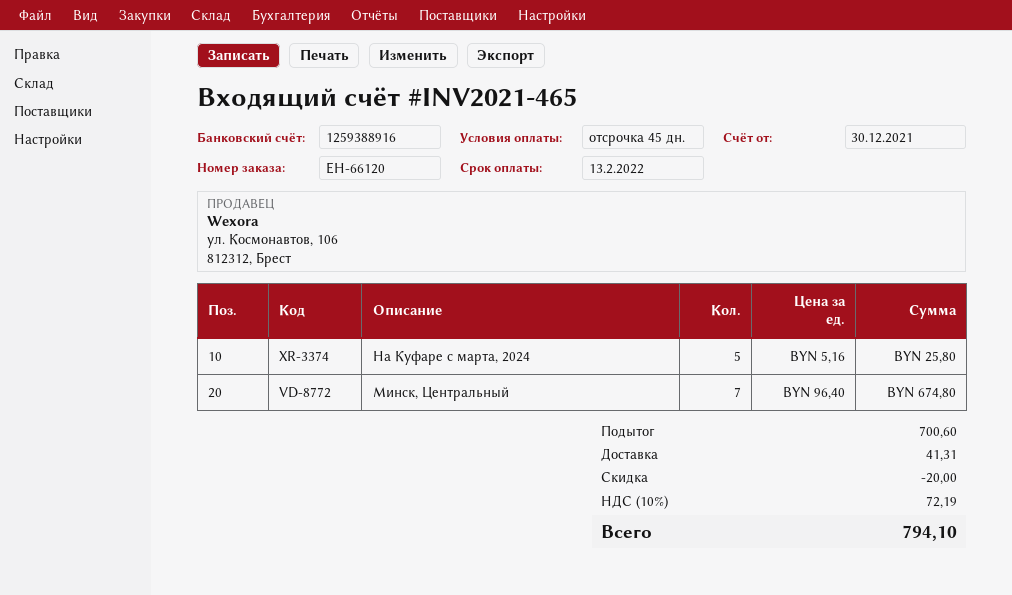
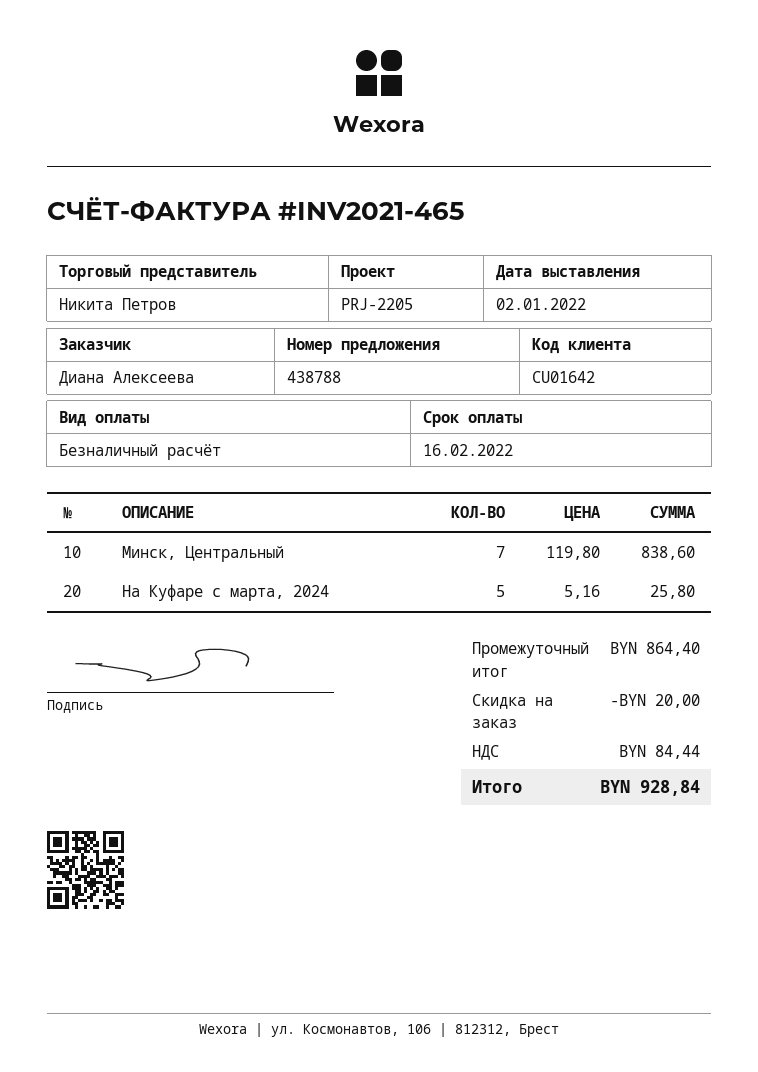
invoice date: 2021-12-30 -> 2022-01-02
due date: 2022-02-13 -> 2022-02-16
Минск, Центральный: 7 x 96.40 = 674.80 -> 7 x 119.80 = 838.60
subtotal: 700.60 -> 864.40
shipping: 41.31 -> none
tax: 72.19 -> 84.44
total: 794.10 -> 928.84

